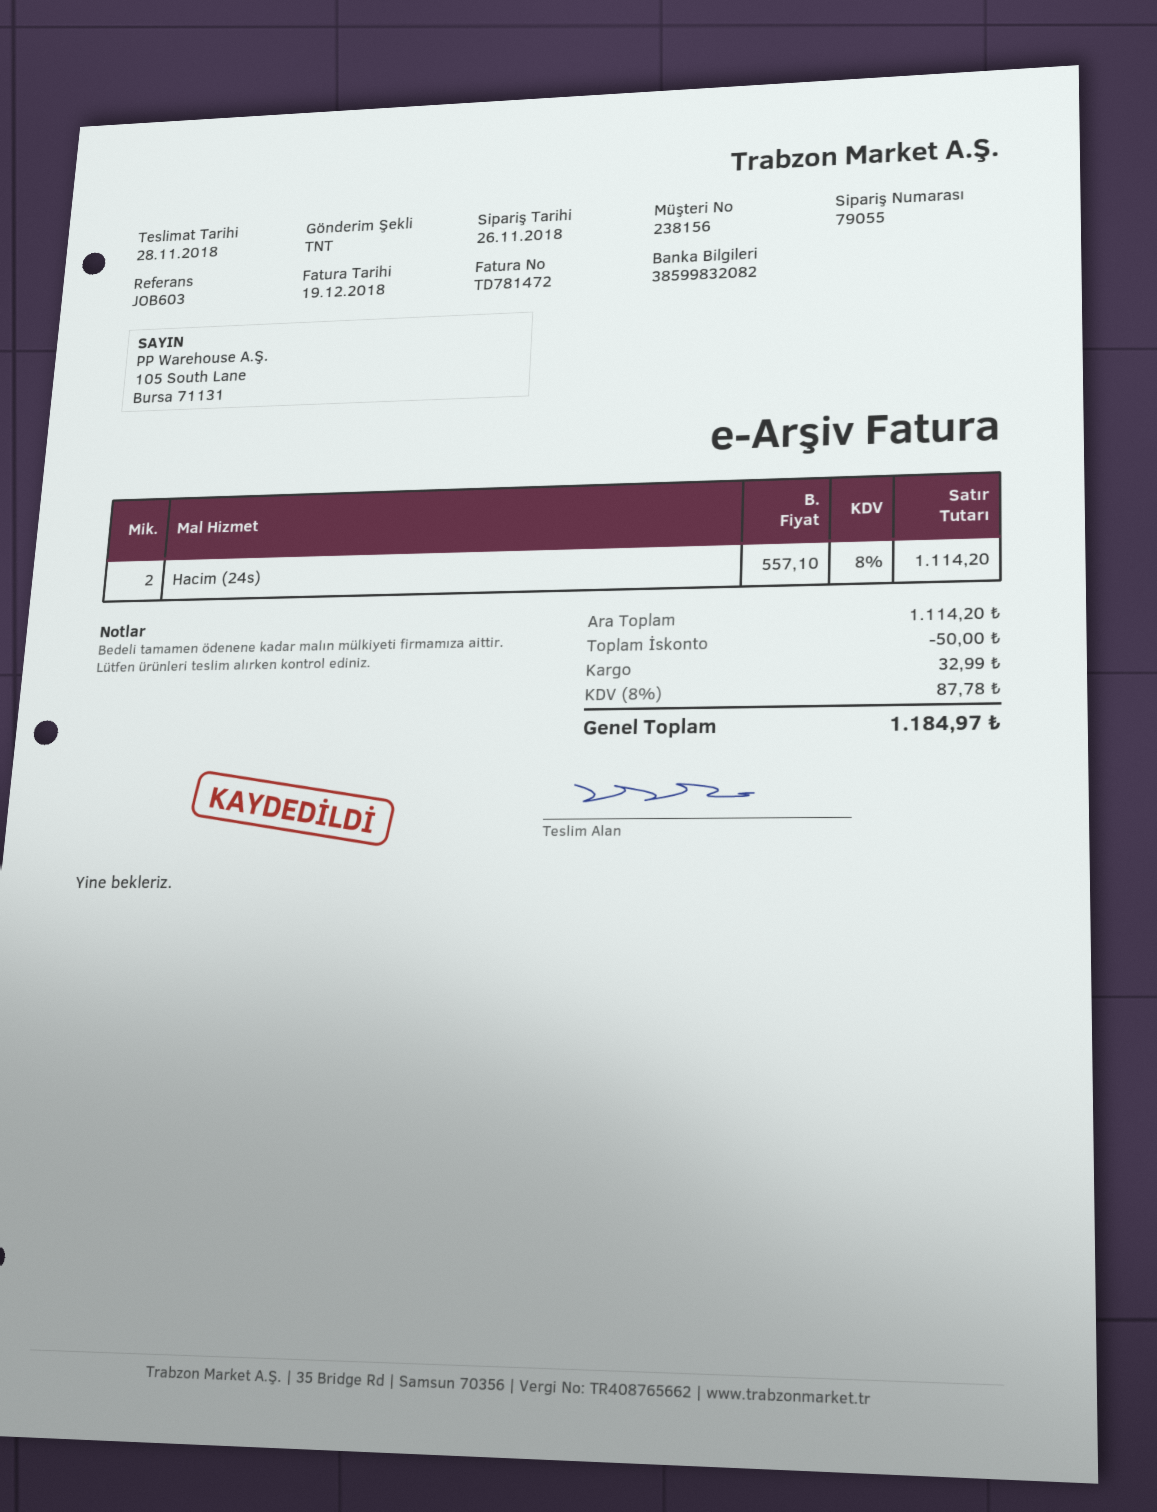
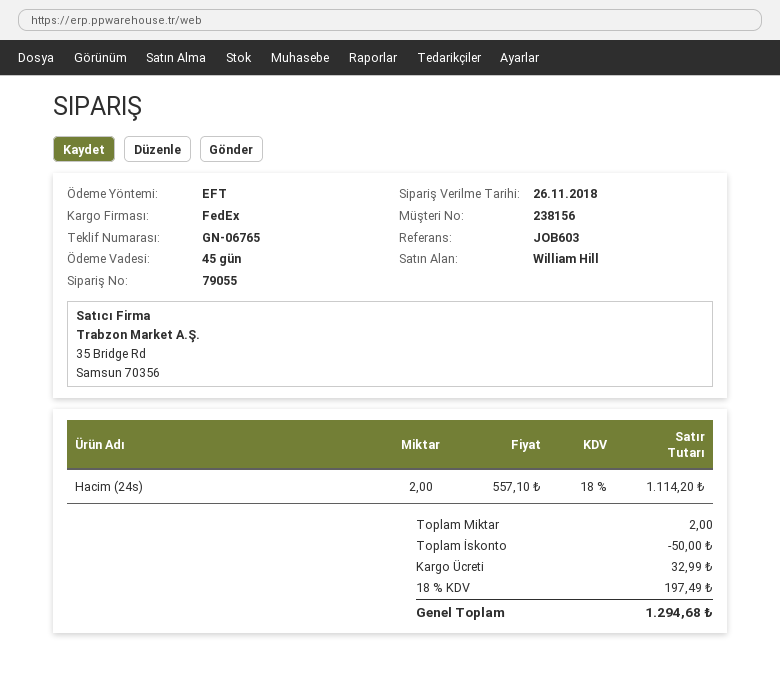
shipping method: TNT -> FedEx
tax: 8% = 87.78 -> 18% = 197.49
total: 1184.97 -> 1294.68

